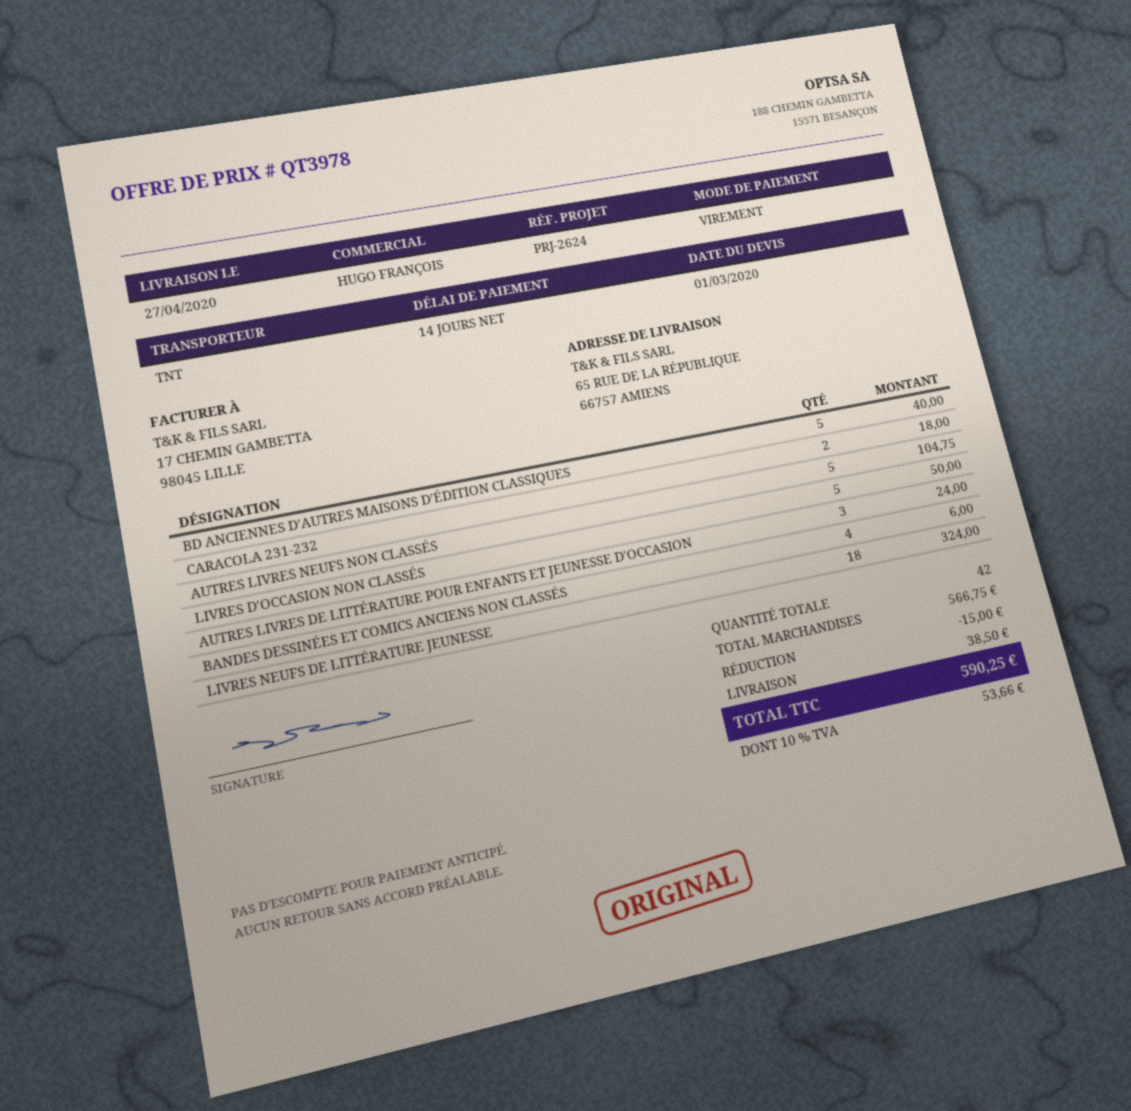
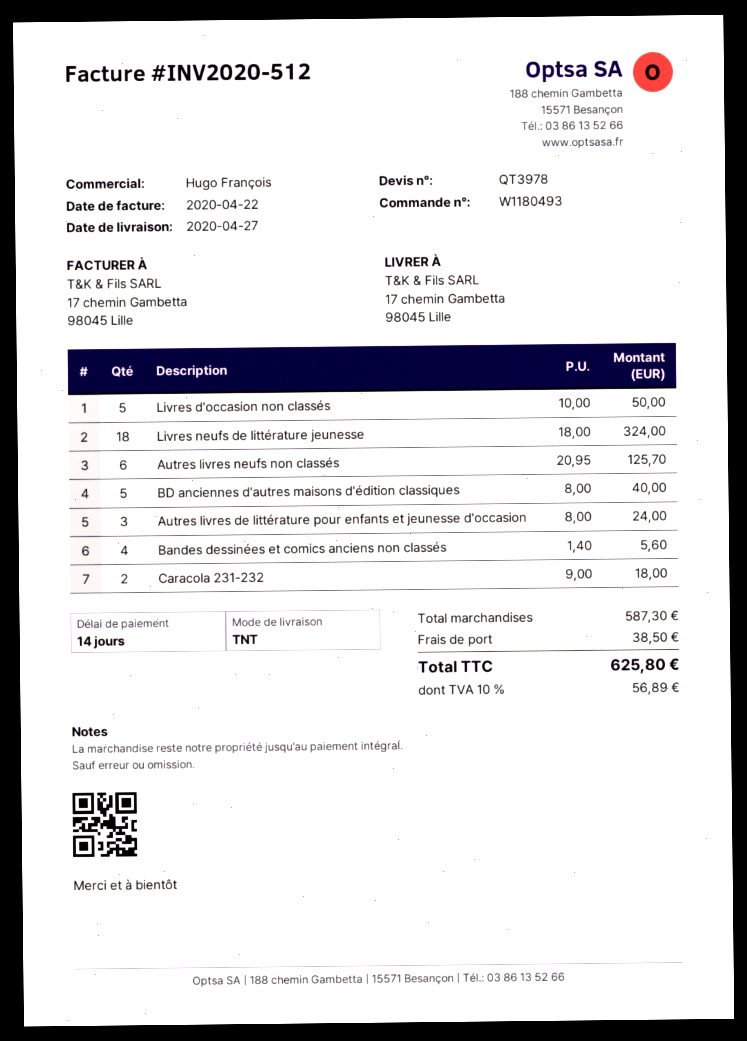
ship to: 65 RUE DE LA RÉPUBLIQUE, 66757 AMIENS -> 17 chemin Gambetta, 98045 Lille
AUTRES LIVRES NEUFS NON CLASSÉS: 5 for 104.75 -> 6 for 125.70
BANDES DESSINÉES ET COMICS ANCIENS NON CLASSÉS: 4 for 6.00 -> 4 for 5.60
subtotal: 566.75 -> 587.30
discount: 15.00 -> none
tax: 10% = 53.66 -> 10% = 56.89
total: 590.25 -> 625.80

